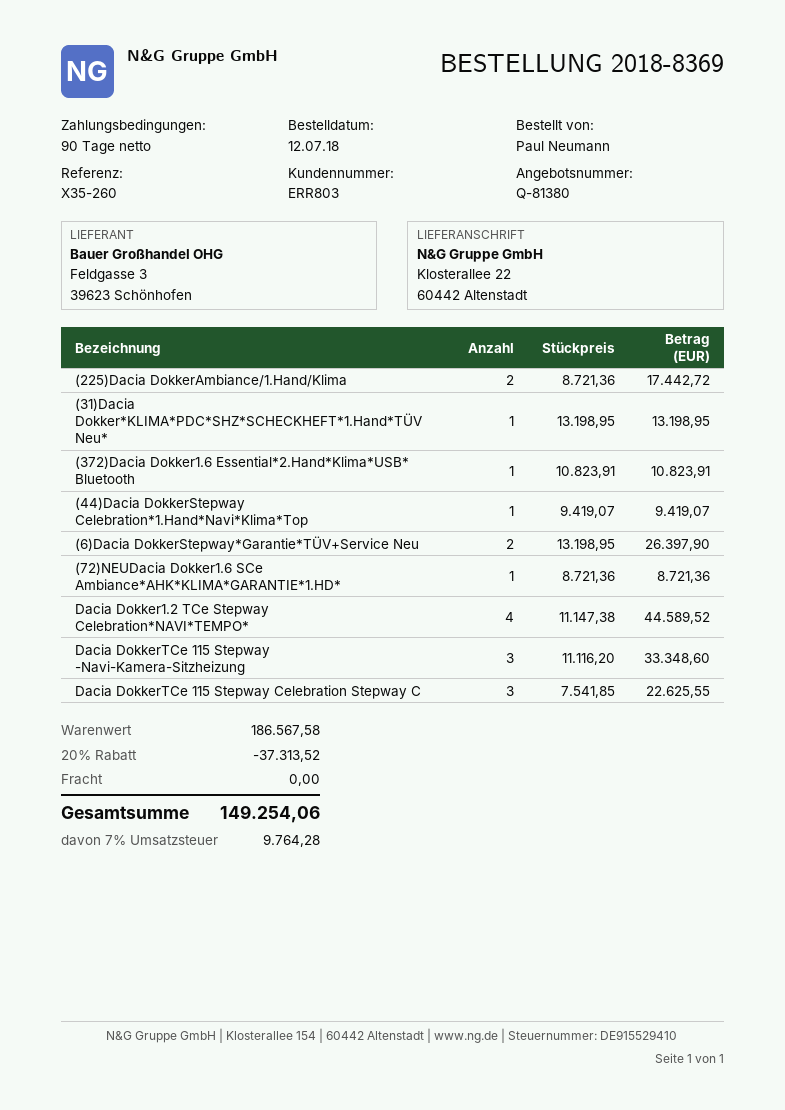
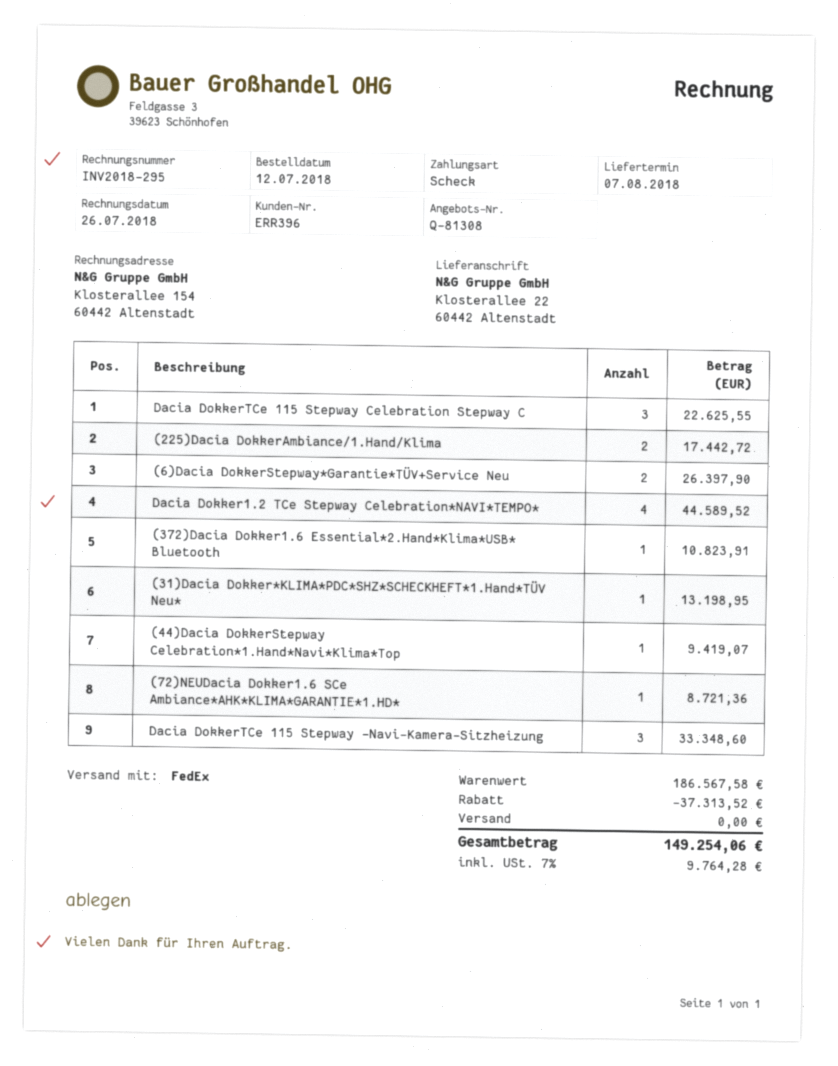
quote number: Q-81380 -> Q-81308
customer number: ERR803 -> ERR396

